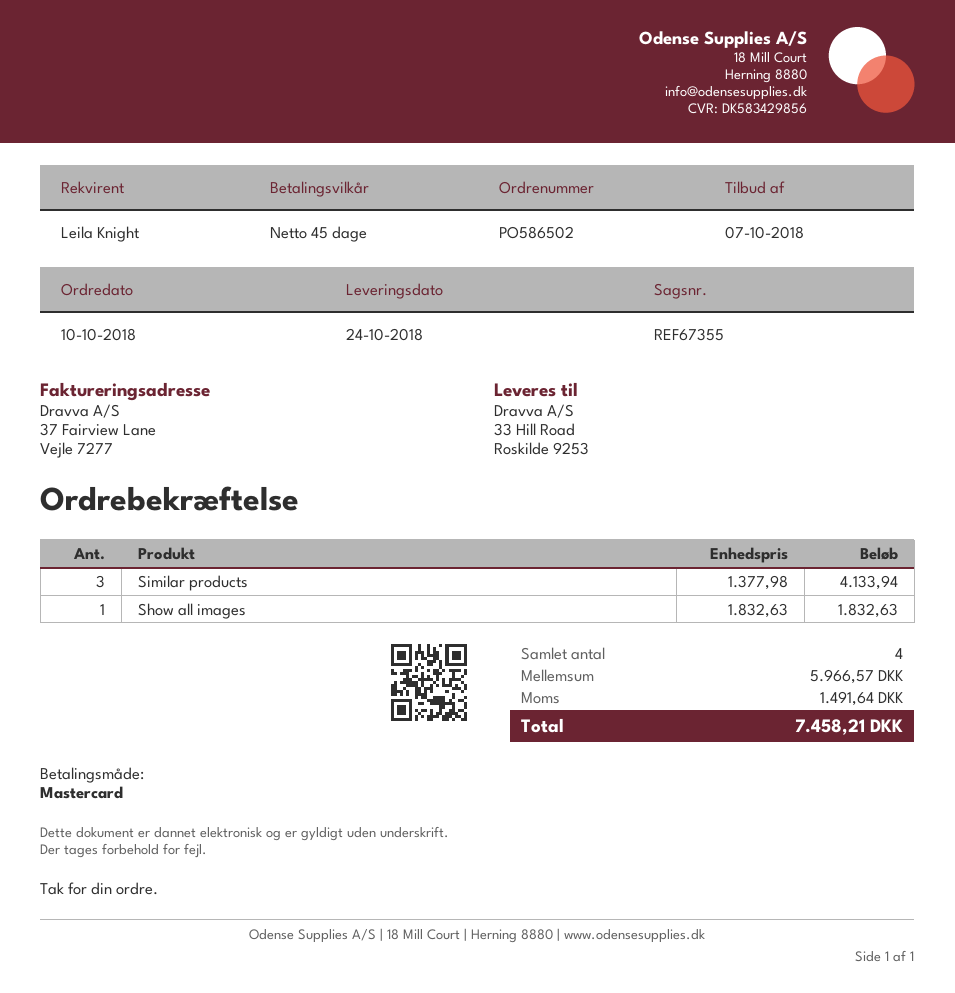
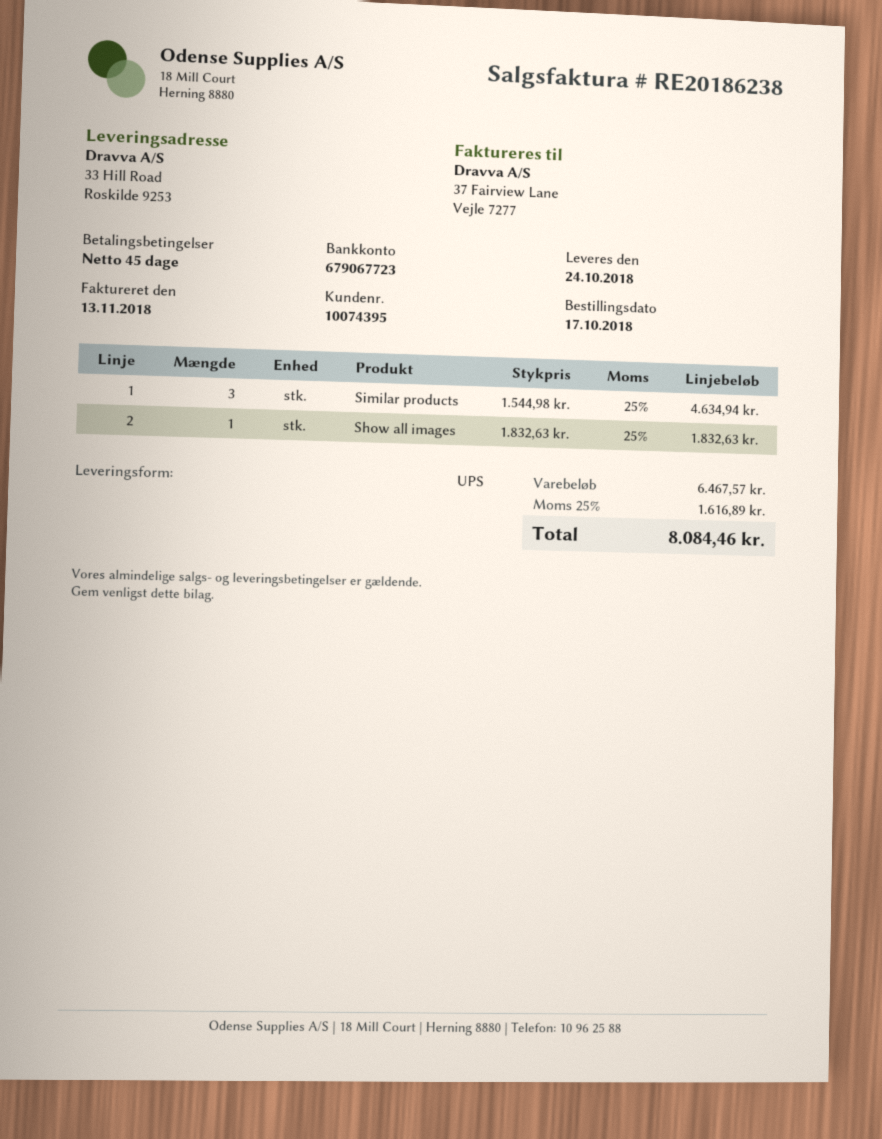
order date: 2018-10-10 -> 2018-10-17
Similar products: 3 x 1377.98 = 4133.94 -> 3 x 1544.98 = 4634.94
subtotal: 5966.57 -> 6467.57
tax: 1491.64 -> 1616.89
total: 7458.21 -> 8084.46

